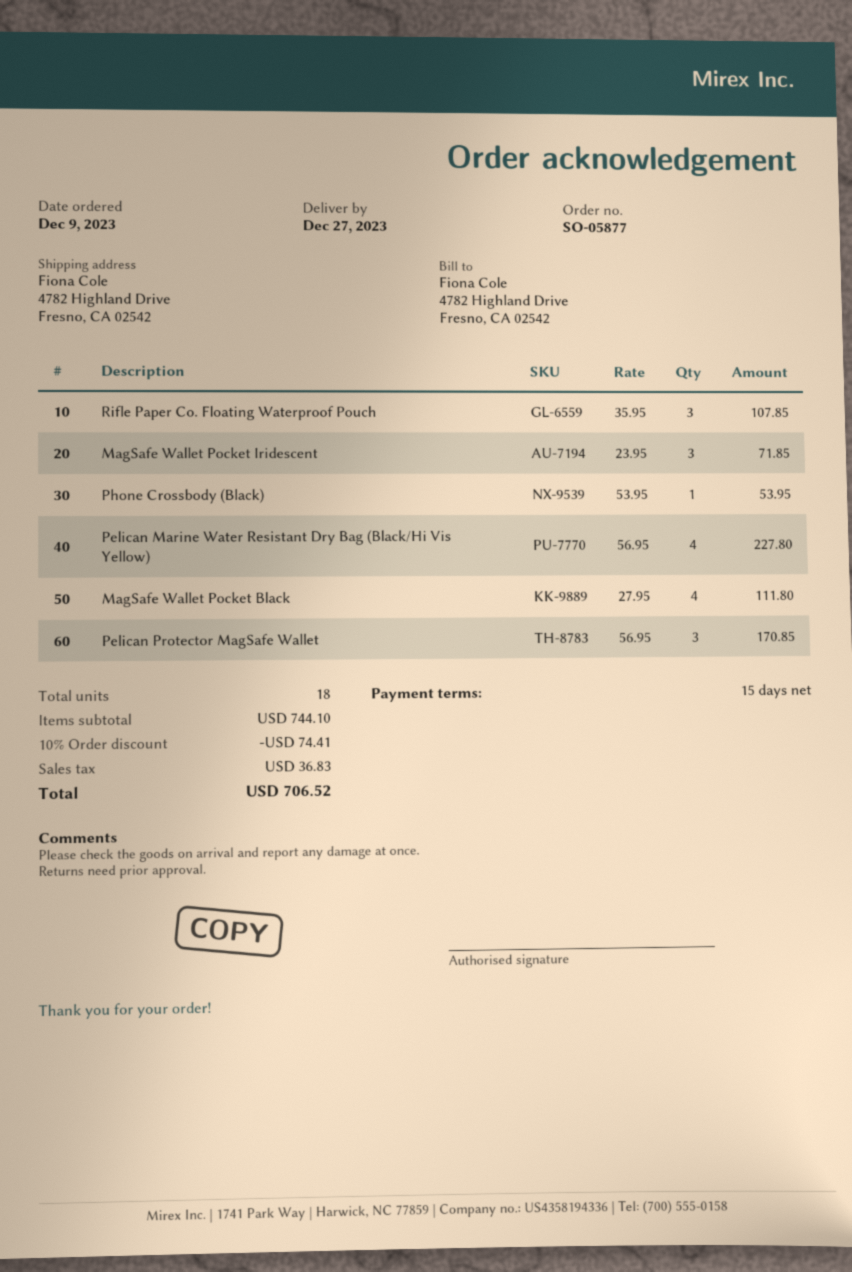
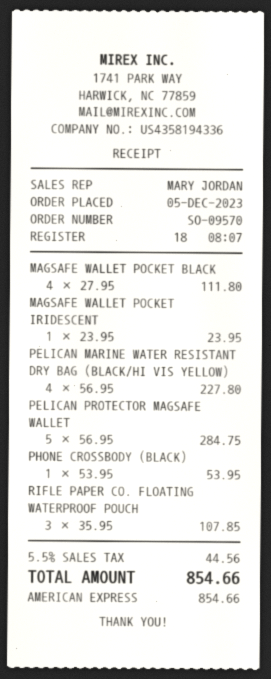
order number: SO-05877 -> SO-09570
order date: 2023-12-09 -> 2023-12-05
MagSafe Wallet Pocket Iridescent: 3 x 23.95 = 71.85 -> 1 x 23.95 = 23.95
Pelican Protector MagSafe Wallet: 3 x 56.95 = 170.85 -> 5 x 56.95 = 284.75
discount: 10% = 74.41 -> none
tax: 36.83 -> 44.56
total: 706.52 -> 854.66

